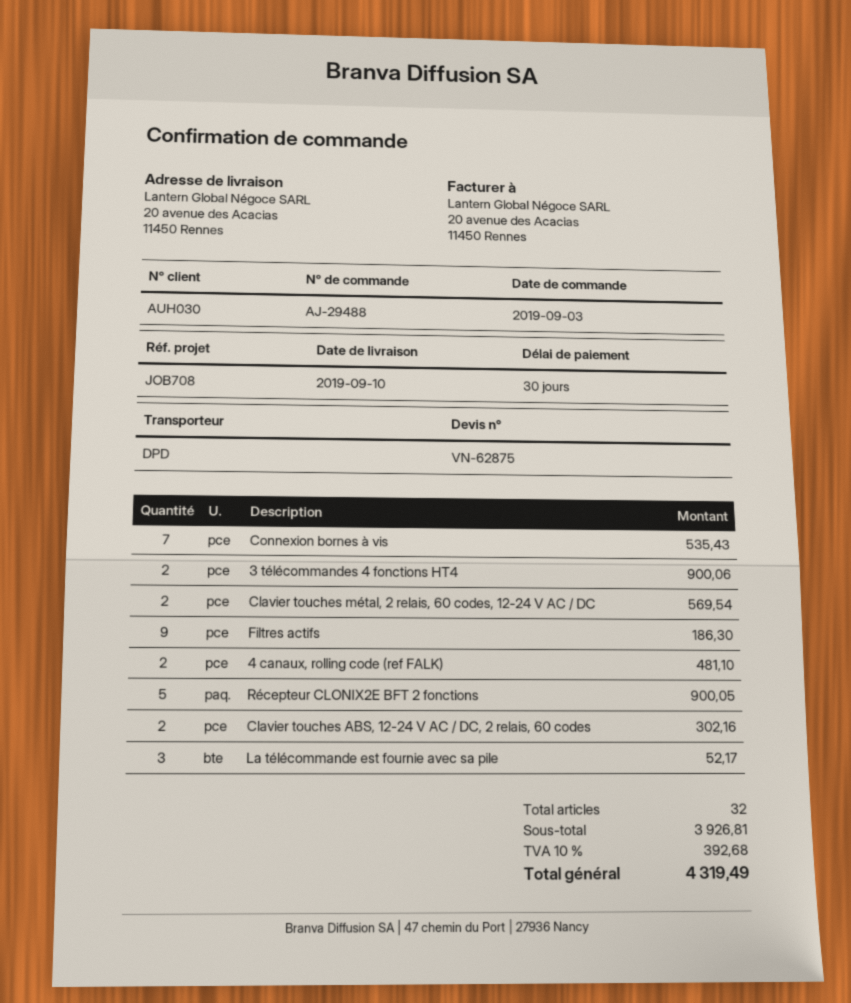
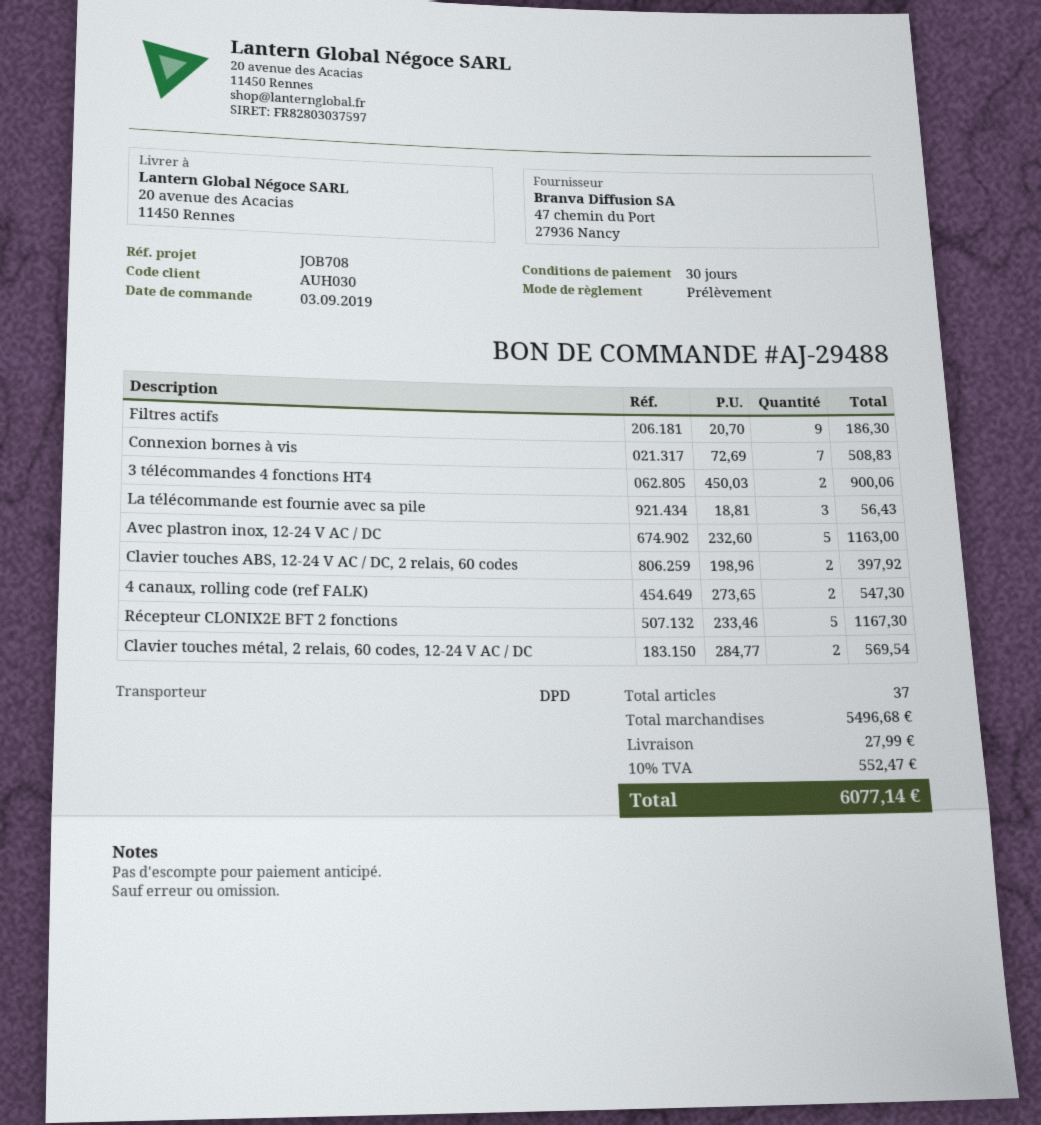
Connexion bornes à vis: 7 for 535.43 -> 7 for 508.83
4 canaux, rolling code (ref FALK): 2 for 481.10 -> 2 for 547.30
Récepteur CLONIX2E BFT 2 fonctions: 5 for 900.05 -> 5 for 1167.30
Clavier touches ABS, 12-24 V AC / DC, 2 relais, 60 codes: 2 for 302.16 -> 2 for 397.92
La télécommande est fournie avec sa pile: 3 for 52.17 -> 3 for 56.43
Avec plastron inox, 12-24 V AC / DC: none -> 5 for 1163.00
total quantity: 32 -> 37
subtotal: 3926.81 -> 5496.68
shipping: none -> 27.99
tax: 10% = 392.68 -> 10% = 552.47
total: 4319.49 -> 6077.14

